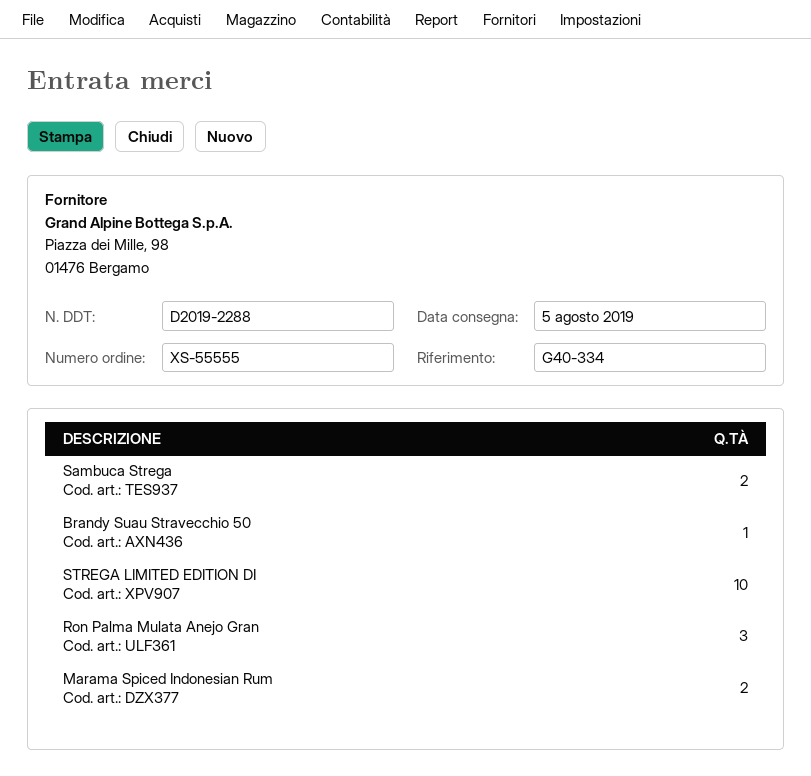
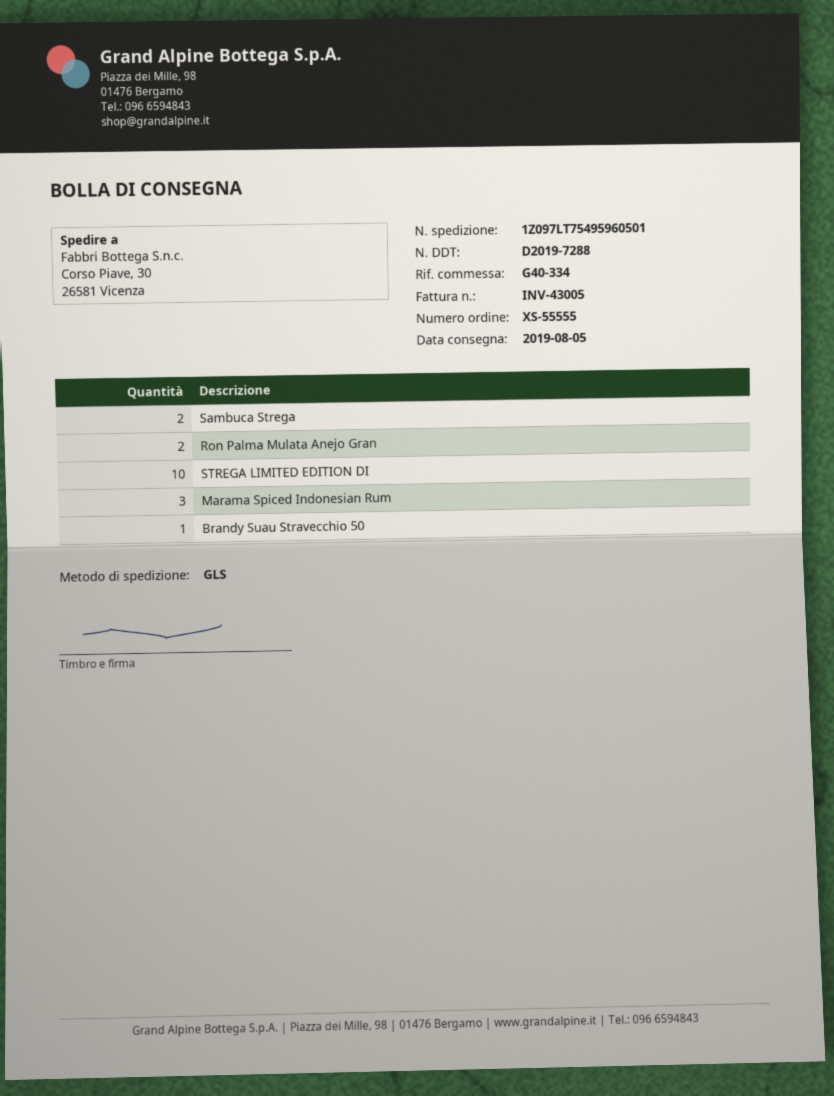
delivery note number: D2019-2288 -> D2019-7288
Ron Palma Mulata Anejo Gran: 3 -> 2
Marama Spiced Indonesian Rum: 2 -> 3

